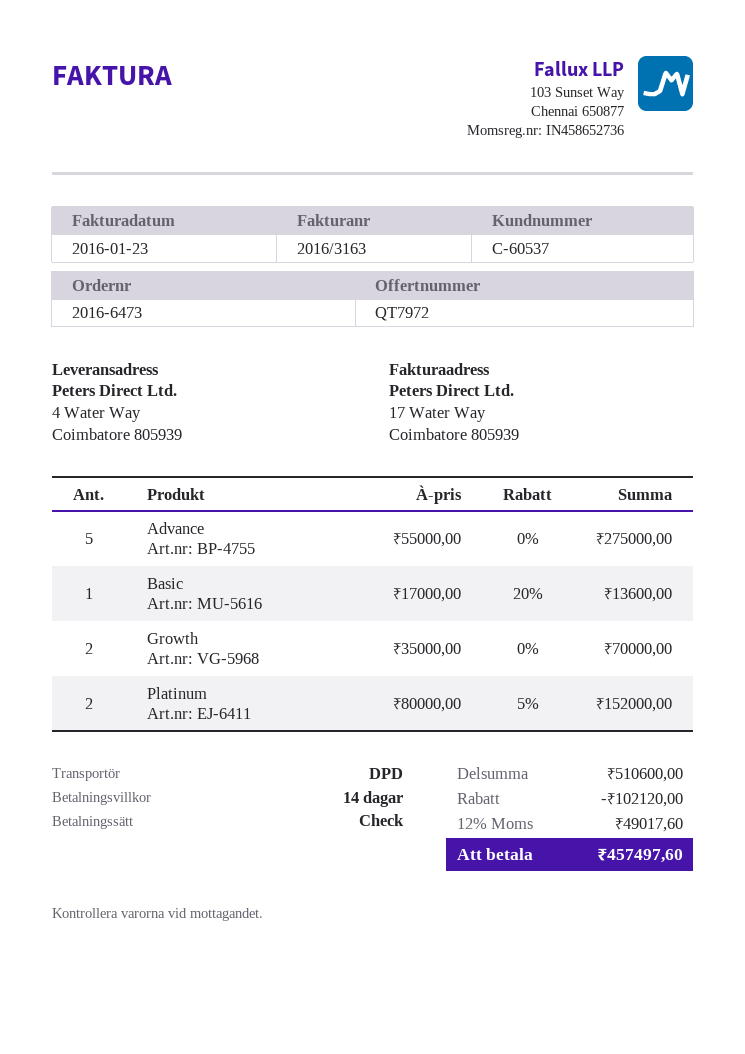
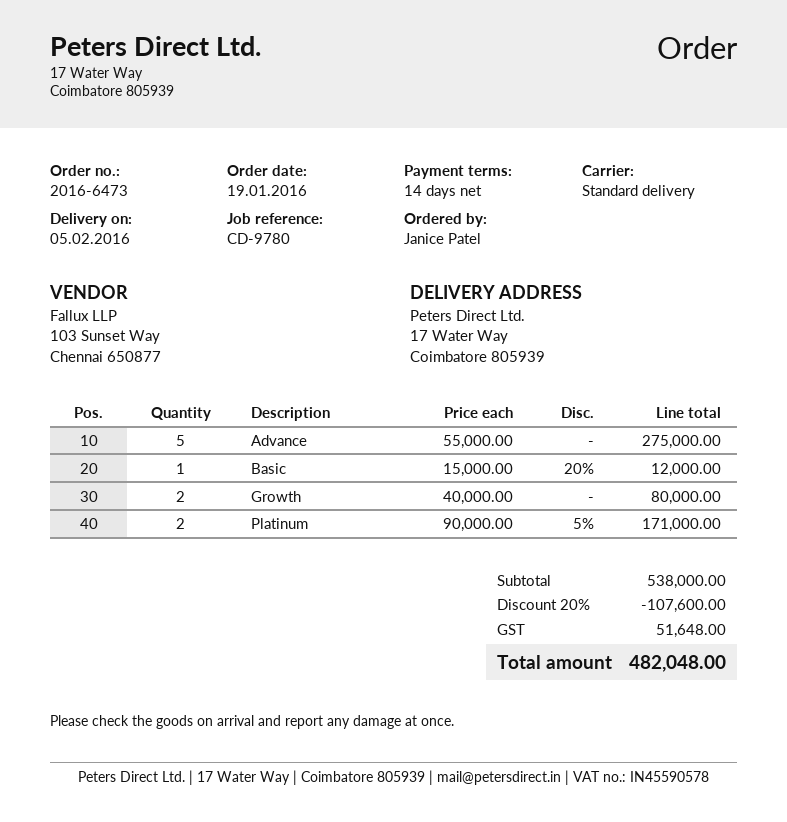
shipping method: DPD -> standard
ship to: 4 Water Way, Coimbatore 805939 -> 17 Water Way, Coimbatore 805939
Basic: 1 x 17000.00 - 20% = 13600.00 -> 1 x 15000.00 - 20% = 12000.00
Growth: 2 x 35000.00 = 70000.00 -> 2 x 40000.00 = 80000.00
Platinum: 2 x 80000.00 - 5% = 152000.00 -> 2 x 90000.00 - 5% = 171000.00
subtotal: 510600.00 -> 538000.00
discount: 102120.00 -> 107600.00
tax: 49017.60 -> 51648.00
total: 457497.60 -> 482048.00

